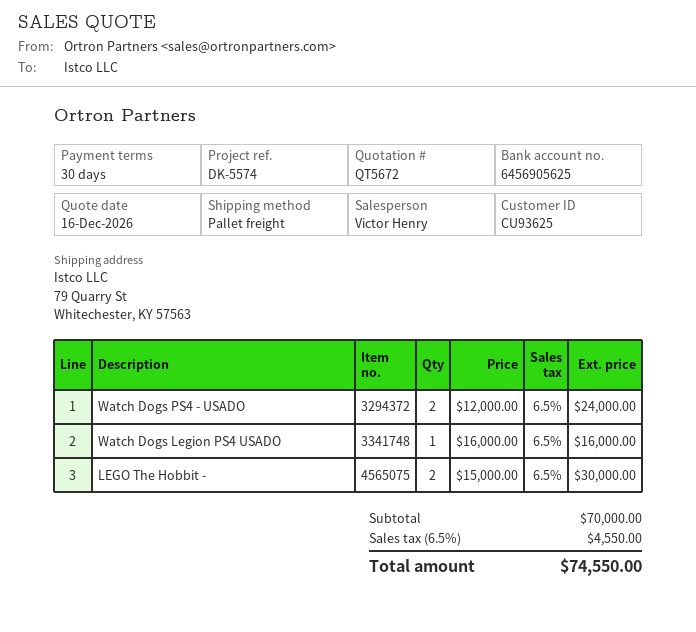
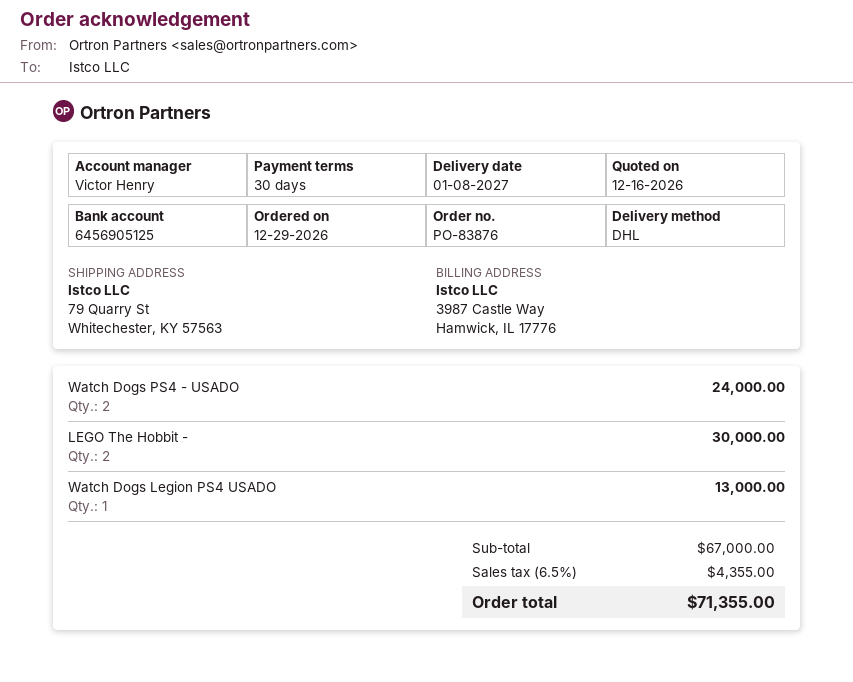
bank account: 6456905625 -> 6456905125
shipping method: pallet freight -> DHL
Watch Dogs Legion PS4 USADO: 1 for 16000.00 -> 1 for 13000.00
subtotal: 70000.00 -> 67000.00
tax: 6.5% = 4550.00 -> 6.5% = 4355.00
total: 74550.00 -> 71355.00

